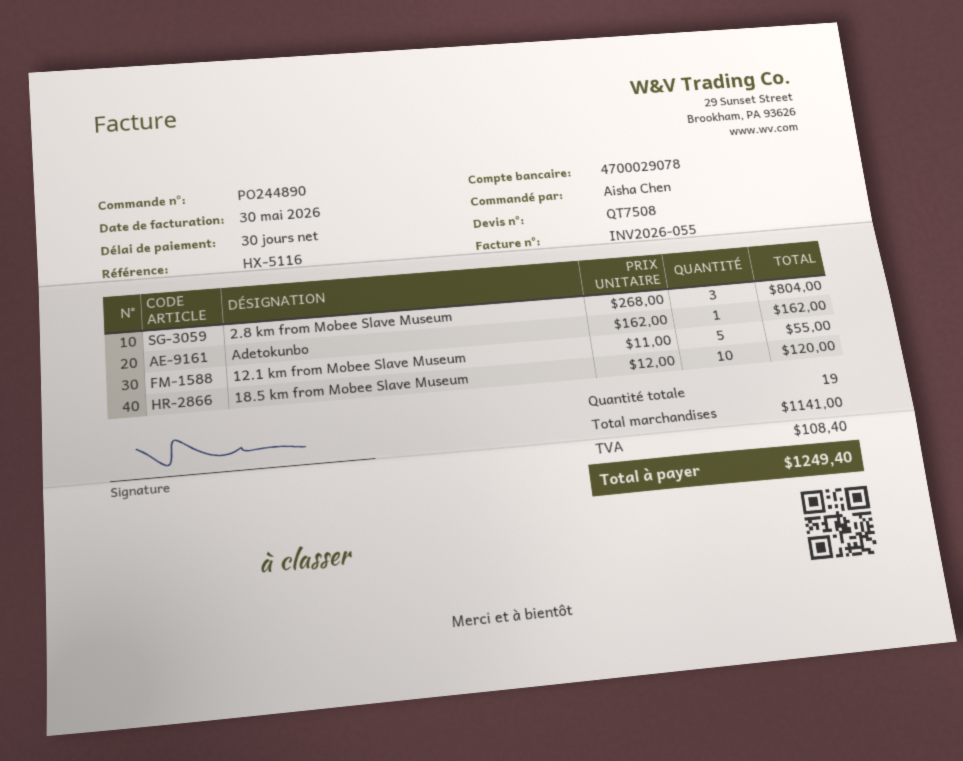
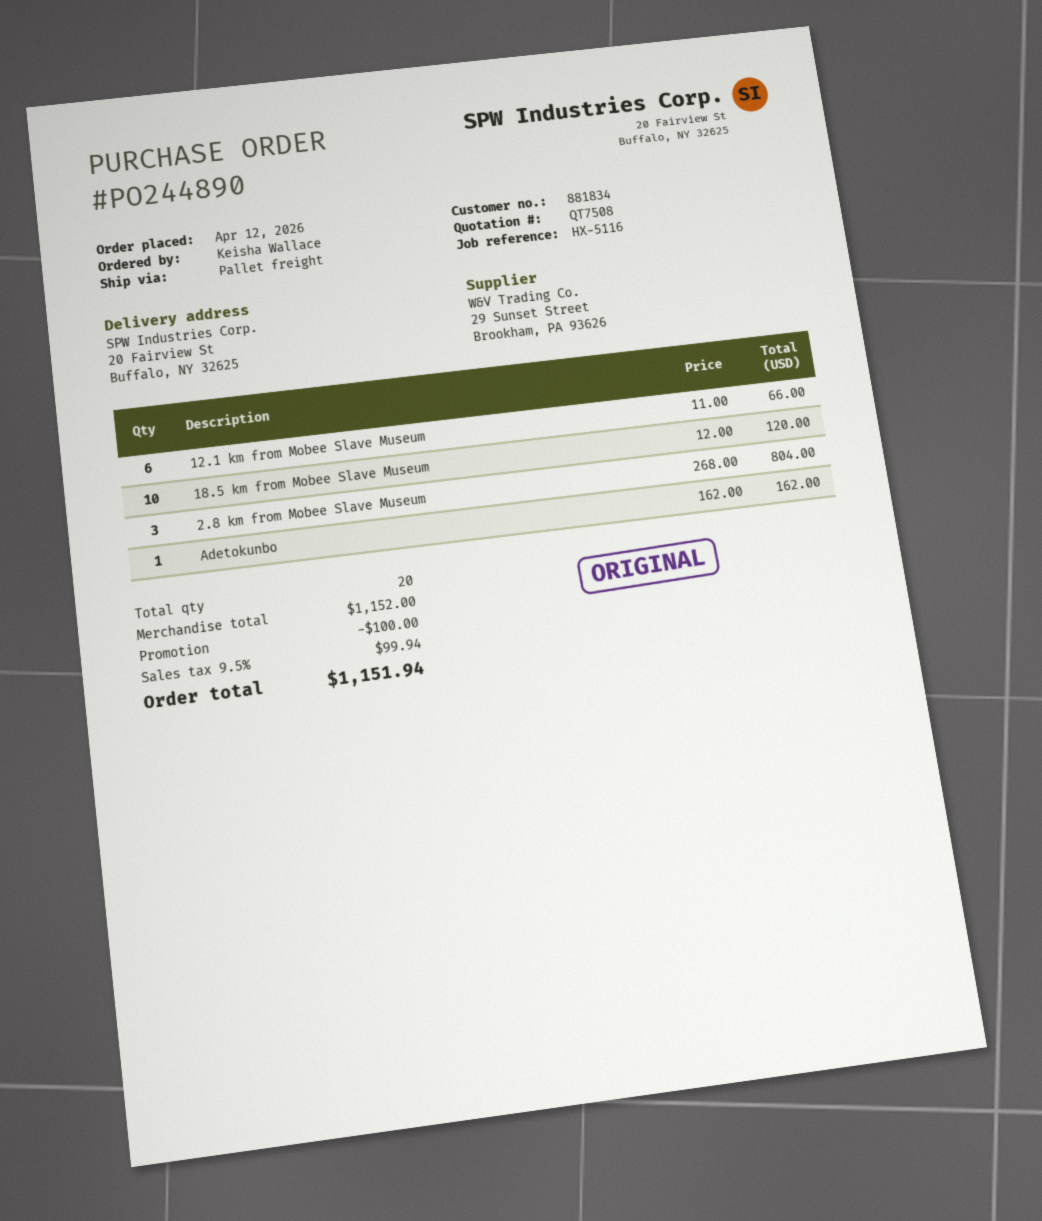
ordered by: Aisha Chen -> Keisha Wallace
12.1 km from Mobee Slave Museum: 5 x 11.00 = 55.00 -> 6 x 11.00 = 66.00
total quantity: 19 -> 20
subtotal: 1141.00 -> 1152.00
discount: none -> 100.00
tax: 108.40 -> 99.94
total: 1249.40 -> 1151.94

